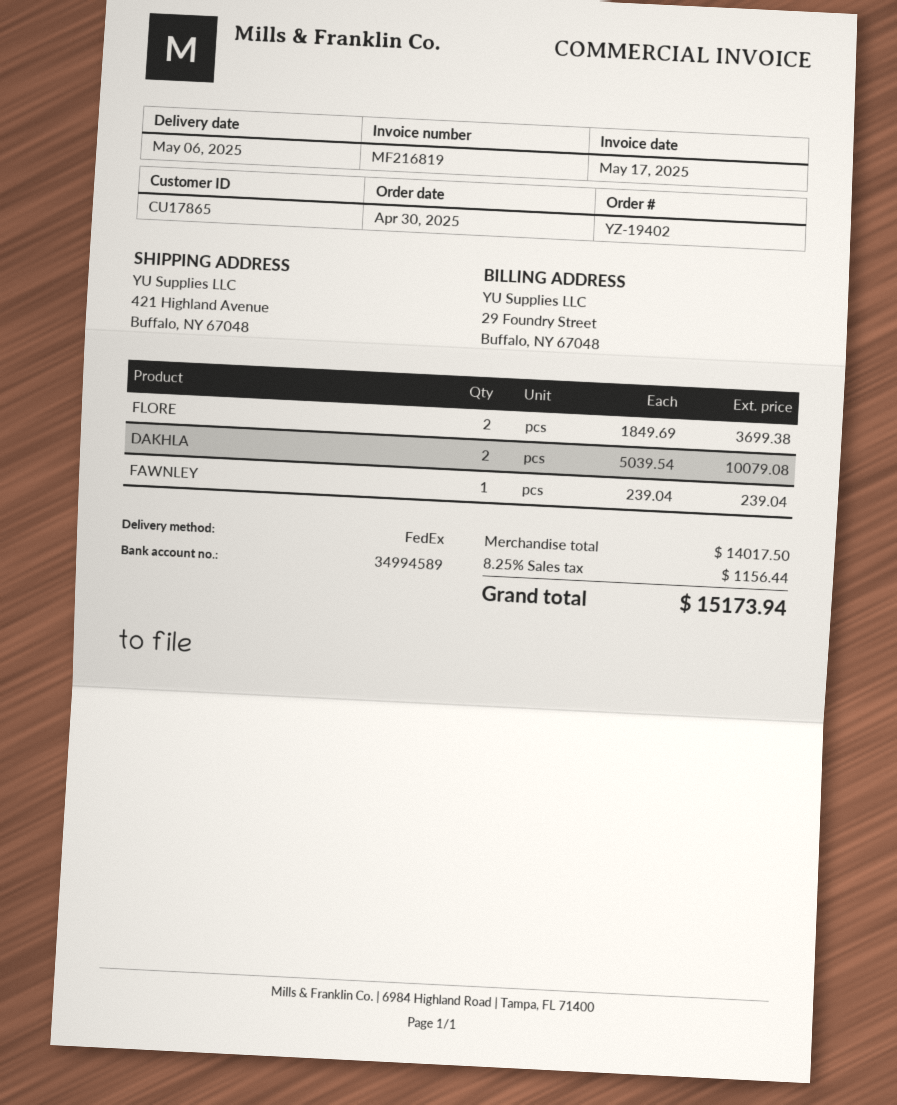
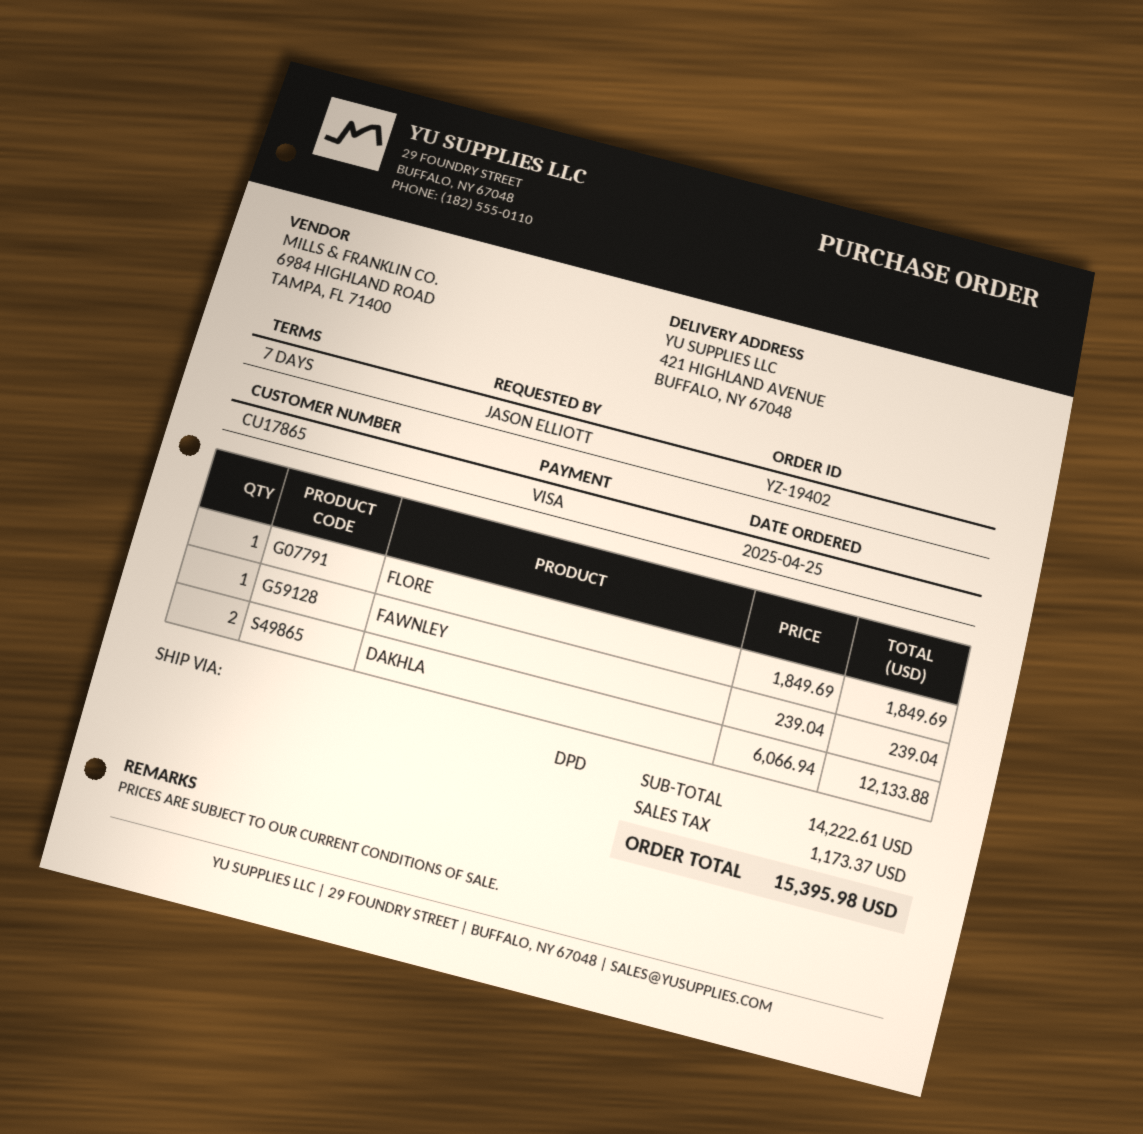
order date: 2025-04-30 -> 2025-04-25
shipping method: FedEx -> DPD
FLORE: 2 x 1849.69 = 3699.38 -> 1 x 1849.69 = 1849.69
DAKHLA: 2 x 5039.54 = 10079.08 -> 2 x 6066.94 = 12133.88
subtotal: 14017.50 -> 14222.61
tax: 1156.44 -> 1173.37
total: 15173.94 -> 15395.98

